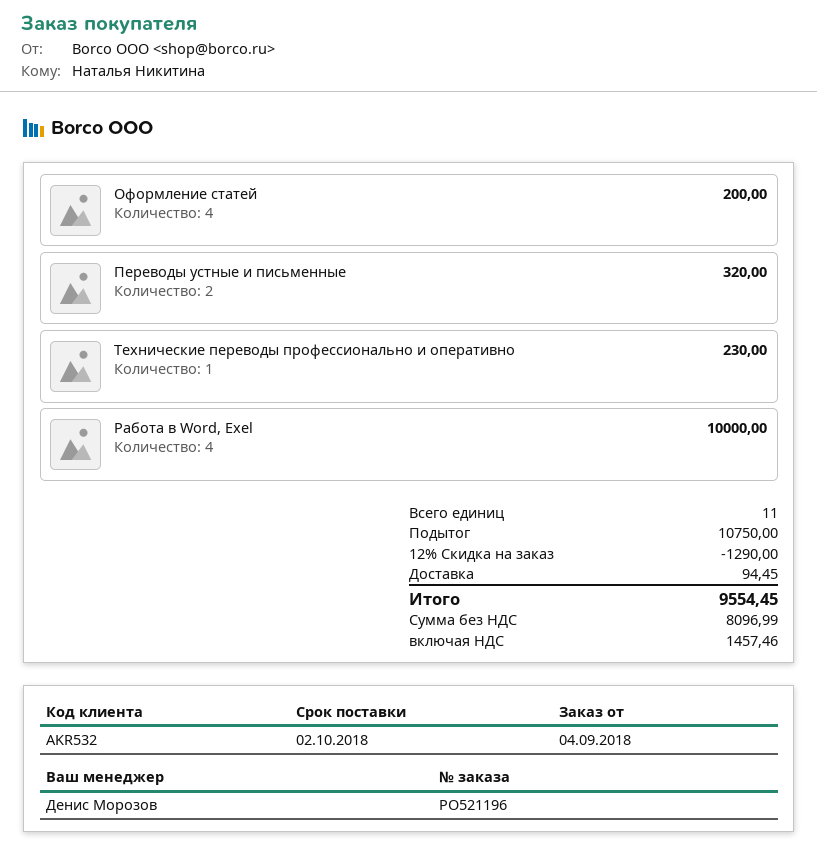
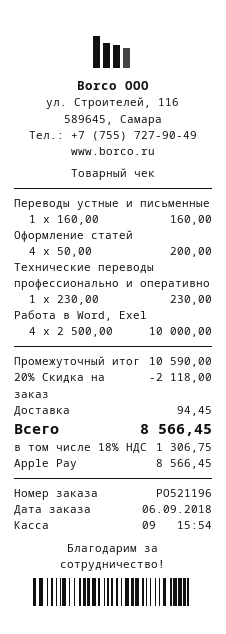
order date: 2018-09-04 -> 2018-09-06
Переводы устные и письменные: 2 for 320.00 -> 1 for 160.00
subtotal: 10750.00 -> 10590.00
discount: 12% = 1290.00 -> 20% = 2118.00
tax: 1457.46 -> 1306.75
total: 9554.45 -> 8566.45

